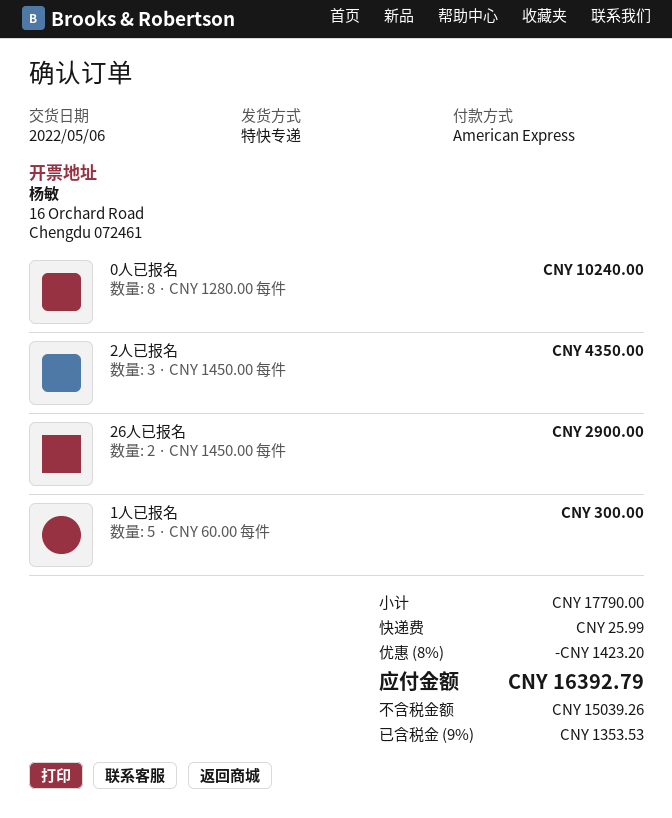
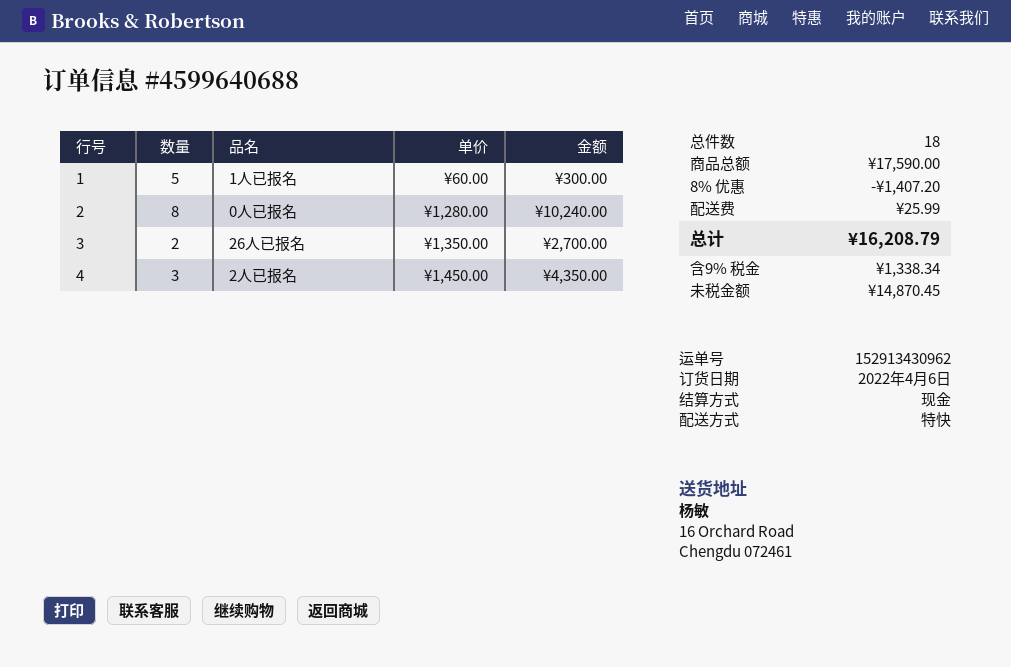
payment method: American Express -> cash
26人已报名: 2 x 1450.00 = 2900.00 -> 2 x 1350.00 = 2700.00
subtotal: 17790.00 -> 17590.00
discount: 8% = 1423.20 -> 8% = 1407.20
net: 15039.26 -> 14870.45
tax: 9% = 1353.53 -> 9% = 1338.34
total: 16392.79 -> 16208.79

